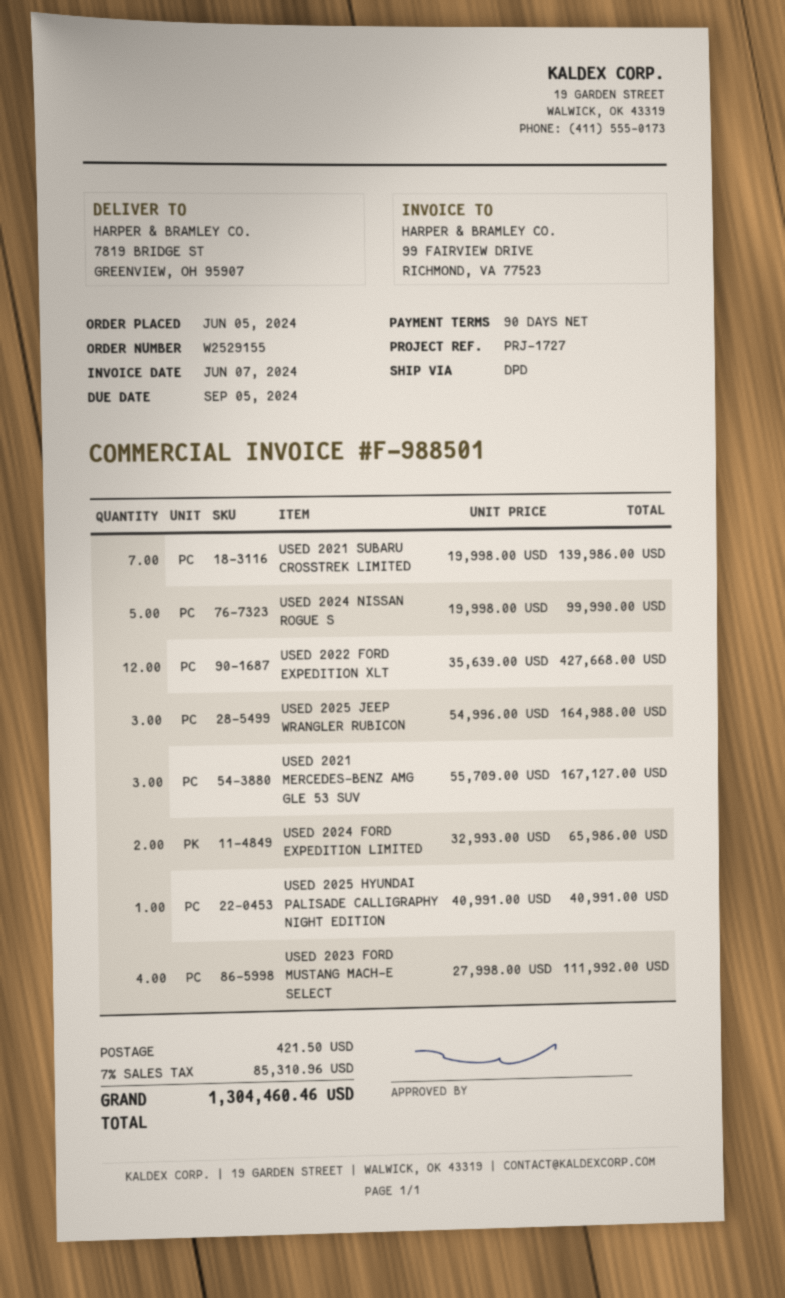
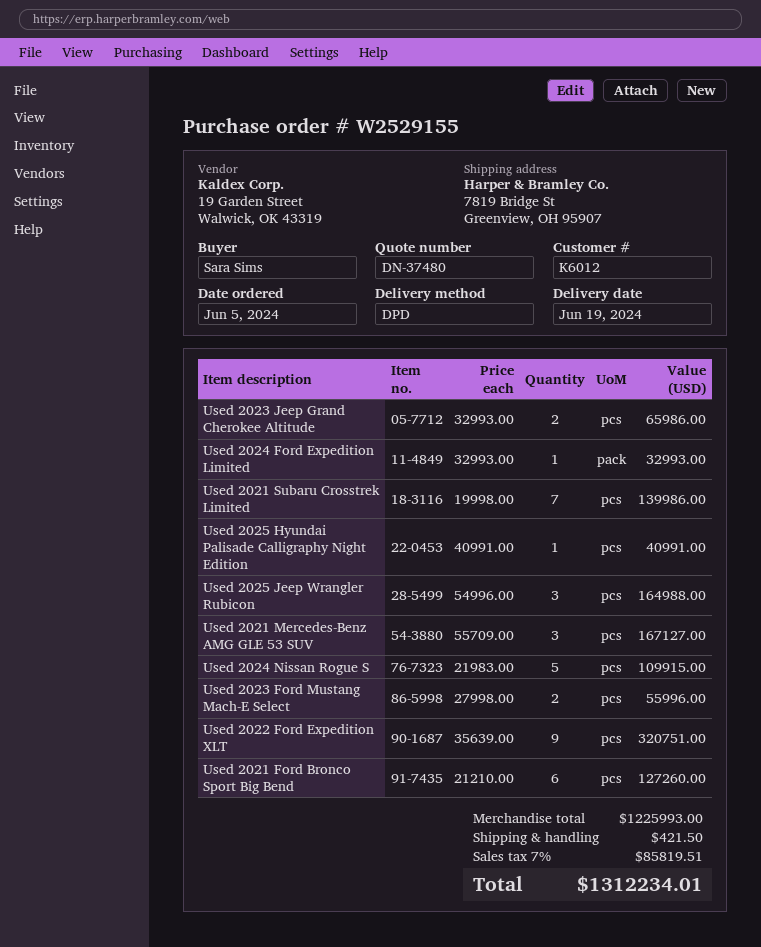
USED 2024 NISSAN ROGUE S: 5 x 19998.00 = 99990.00 -> 5 x 21983.00 = 109915.00
USED 2022 FORD EXPEDITION XLT: 12 x 35639.00 = 427668.00 -> 9 x 35639.00 = 320751.00
USED 2024 FORD EXPEDITION LIMITED: 2 x 32993.00 = 65986.00 -> 1 x 32993.00 = 32993.00
USED 2023 FORD MUSTANG MACH-E SELECT: 4 x 27998.00 = 111992.00 -> 2 x 27998.00 = 55996.00
Used 2023 Jeep Grand Cherokee Altitude: none -> 2 x 32993.00 = 65986.00
Used 2021 Ford Bronco Sport Big Bend: none -> 6 x 21210.00 = 127260.00
tax: 7% = 85310.96 -> 7% = 85819.51
total: 1304460.46 -> 1312234.01

